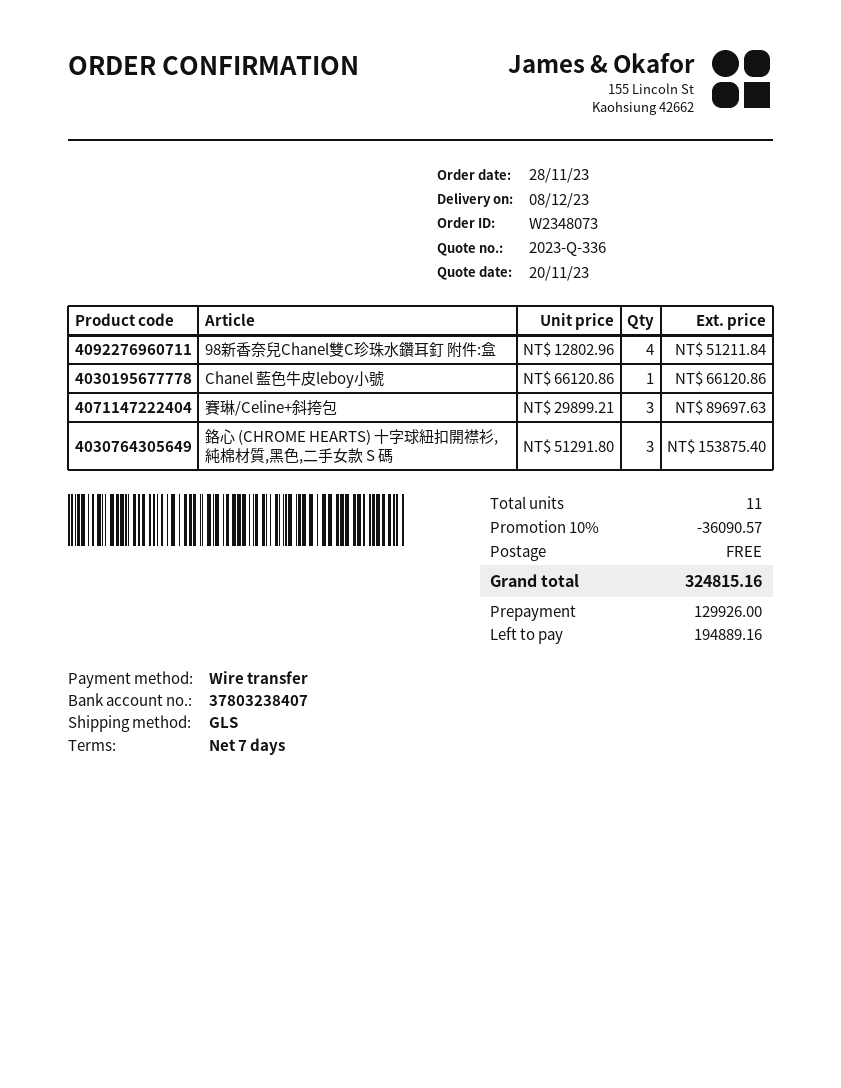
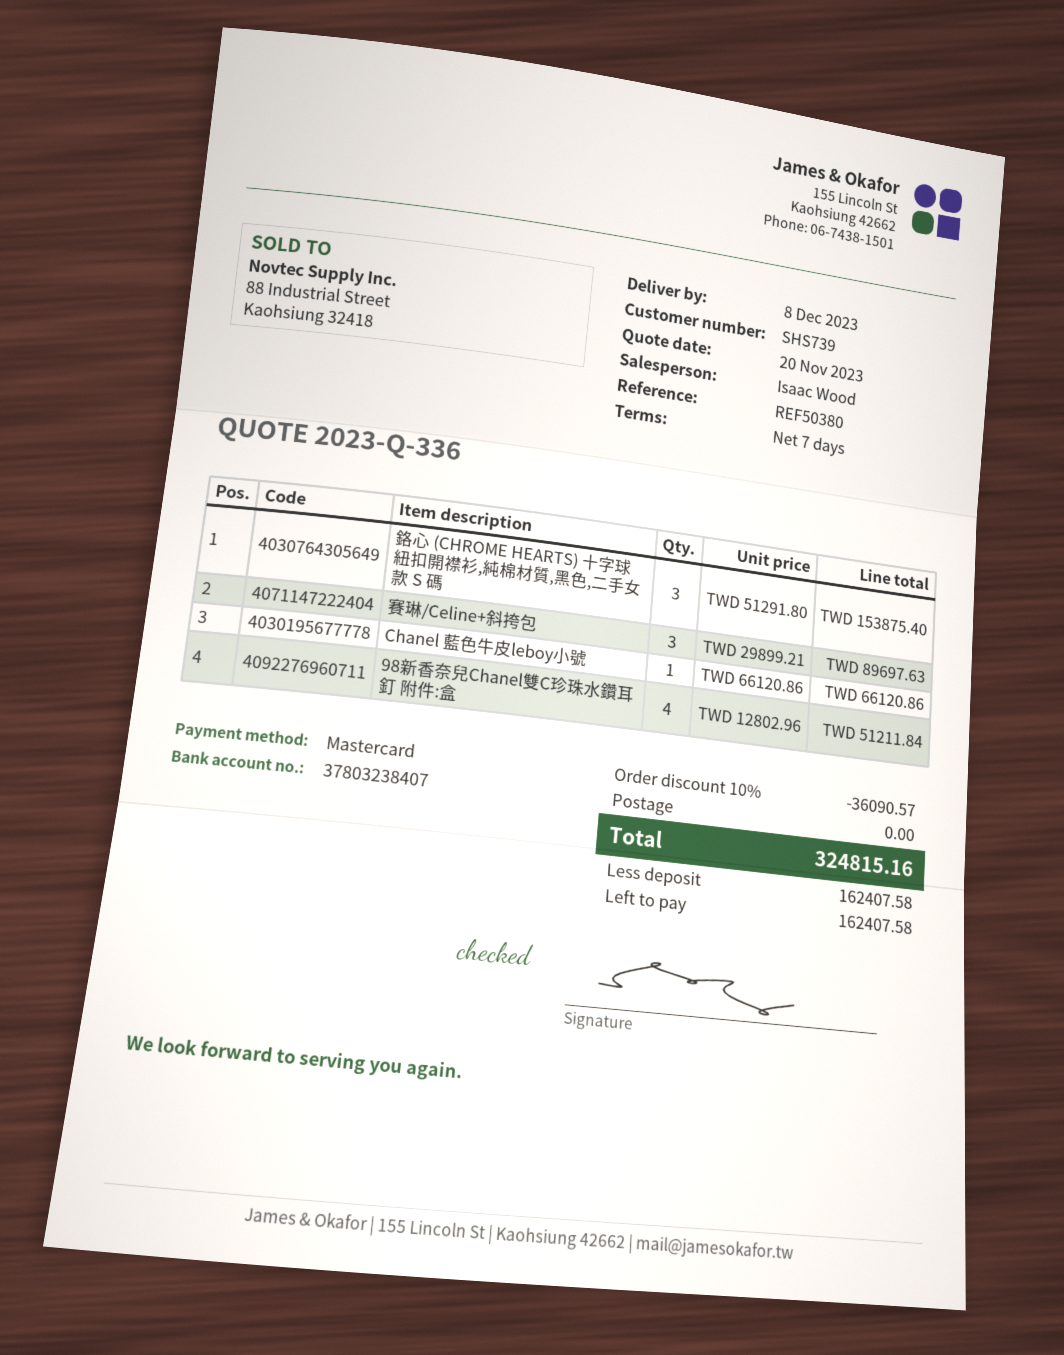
payment method: bank transfer -> Mastercard
deposit: 129926.00 -> 162407.58
balance: 194889.16 -> 162407.58

